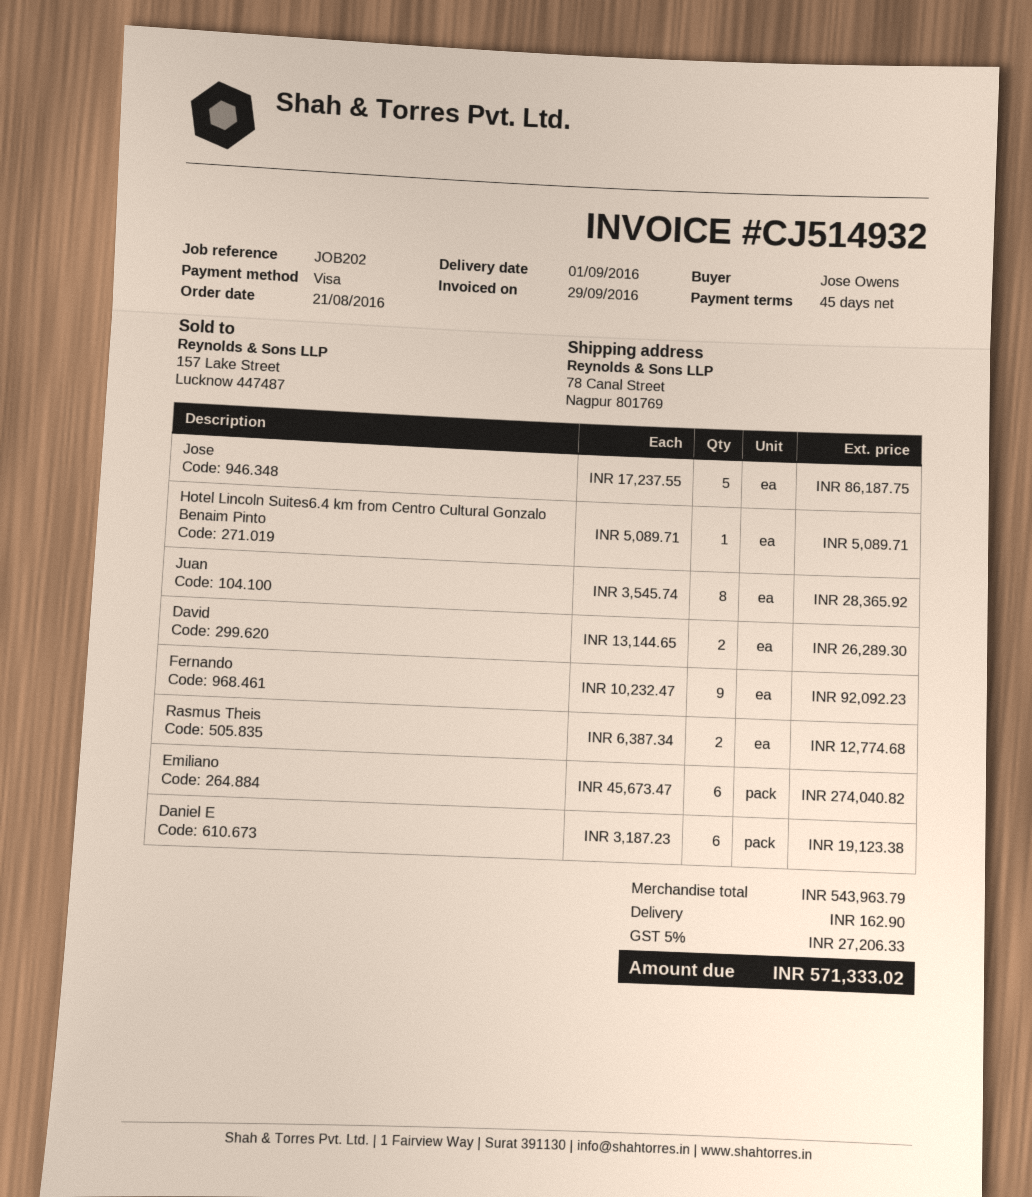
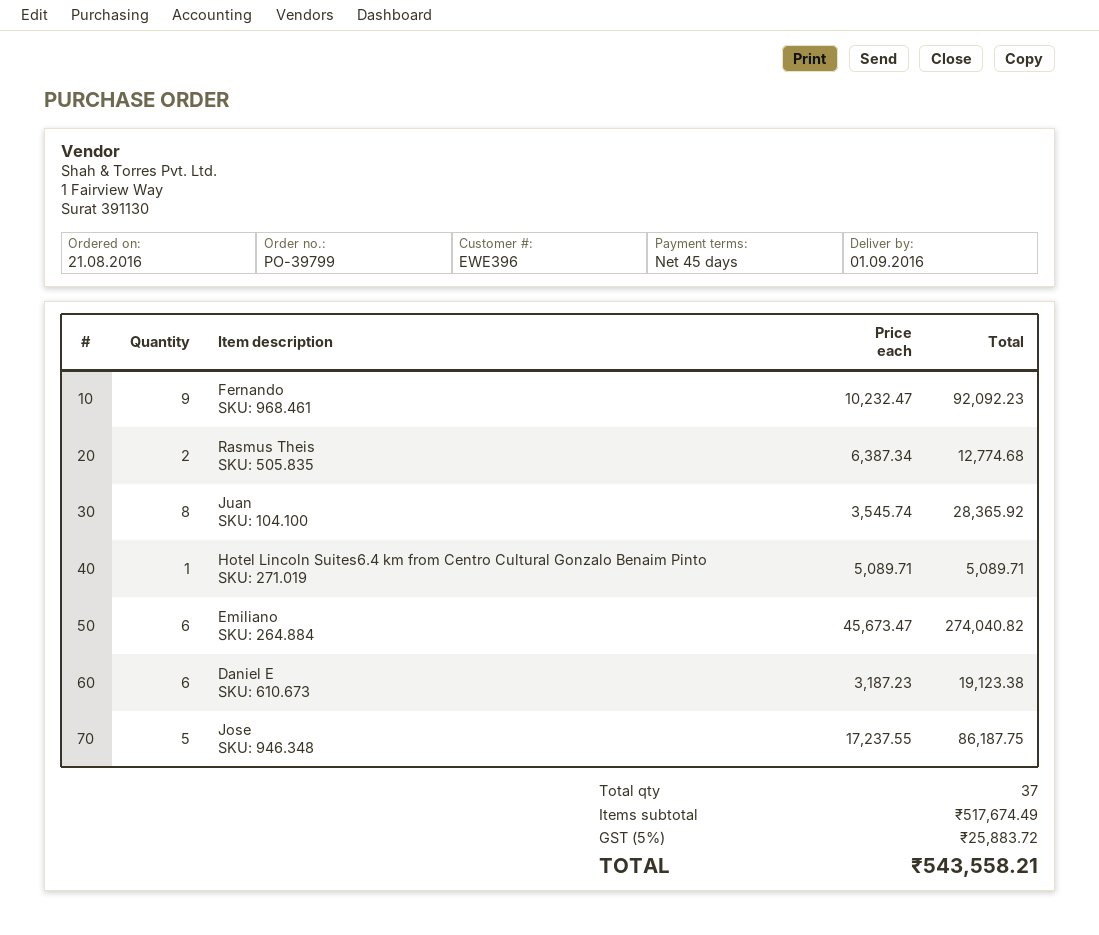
David: 2 x 13144.65 = 26289.30 -> none
subtotal: 543963.79 -> 517674.49
shipping: 162.90 -> none
tax: 5% = 27206.33 -> 5% = 25883.72
total: 571333.02 -> 543558.21

